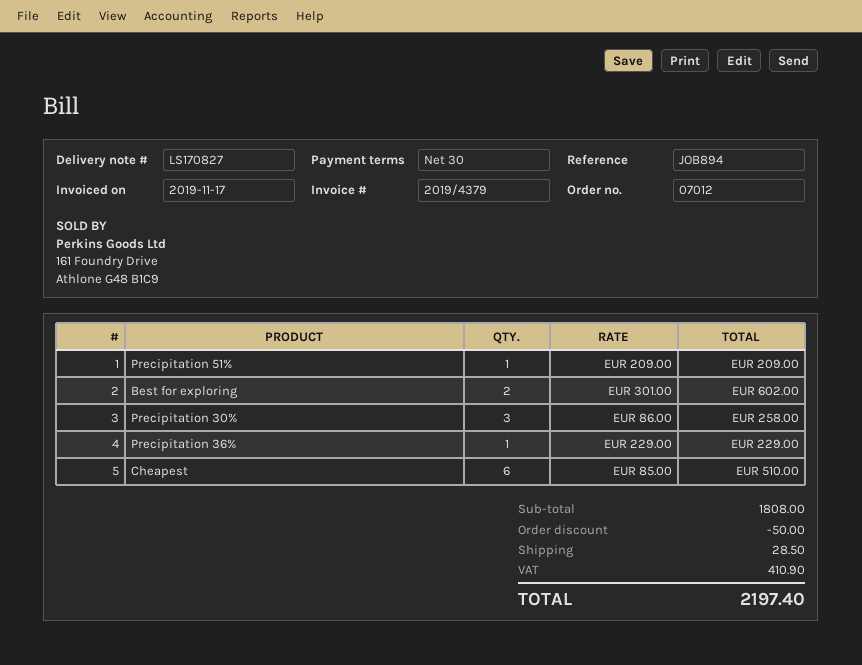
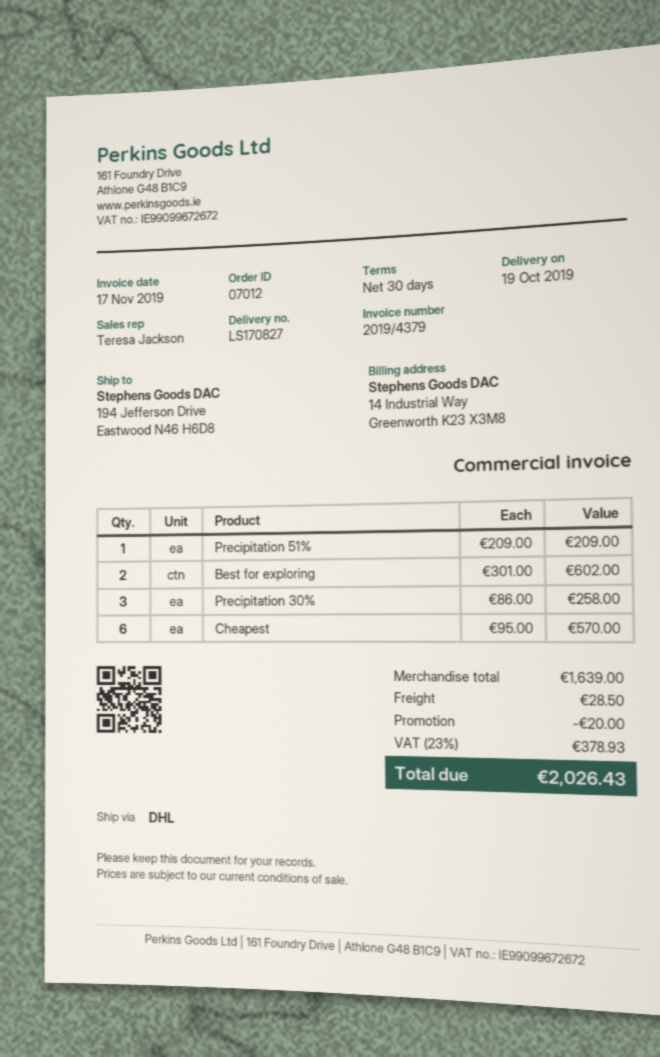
Precipitation 36%: 1 x 229.00 = 229.00 -> none
Cheapest: 6 x 85.00 = 510.00 -> 6 x 95.00 = 570.00
subtotal: 1808.00 -> 1639.00
discount: 50.00 -> 20.00
tax: 410.90 -> 378.93
total: 2197.40 -> 2026.43

